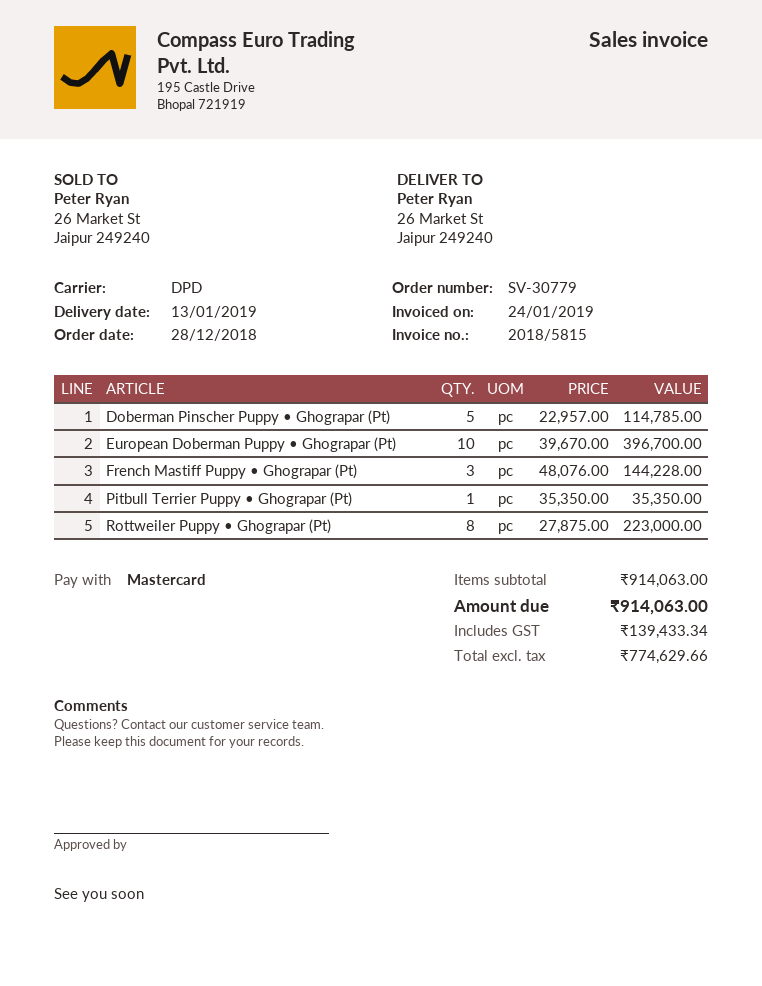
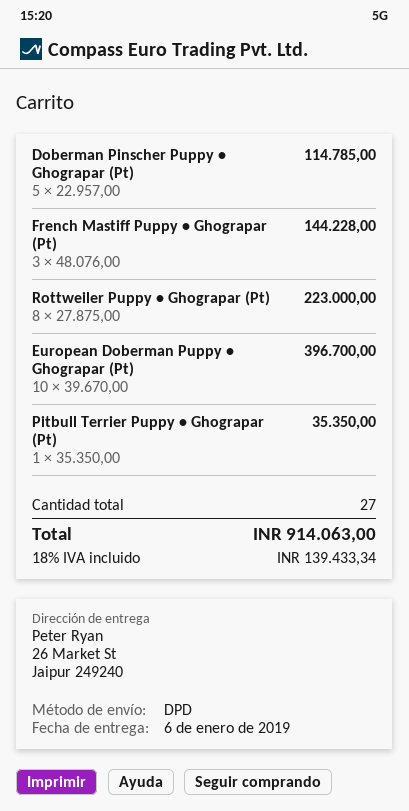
delivery date: 2019-01-13 -> 2019-01-06

